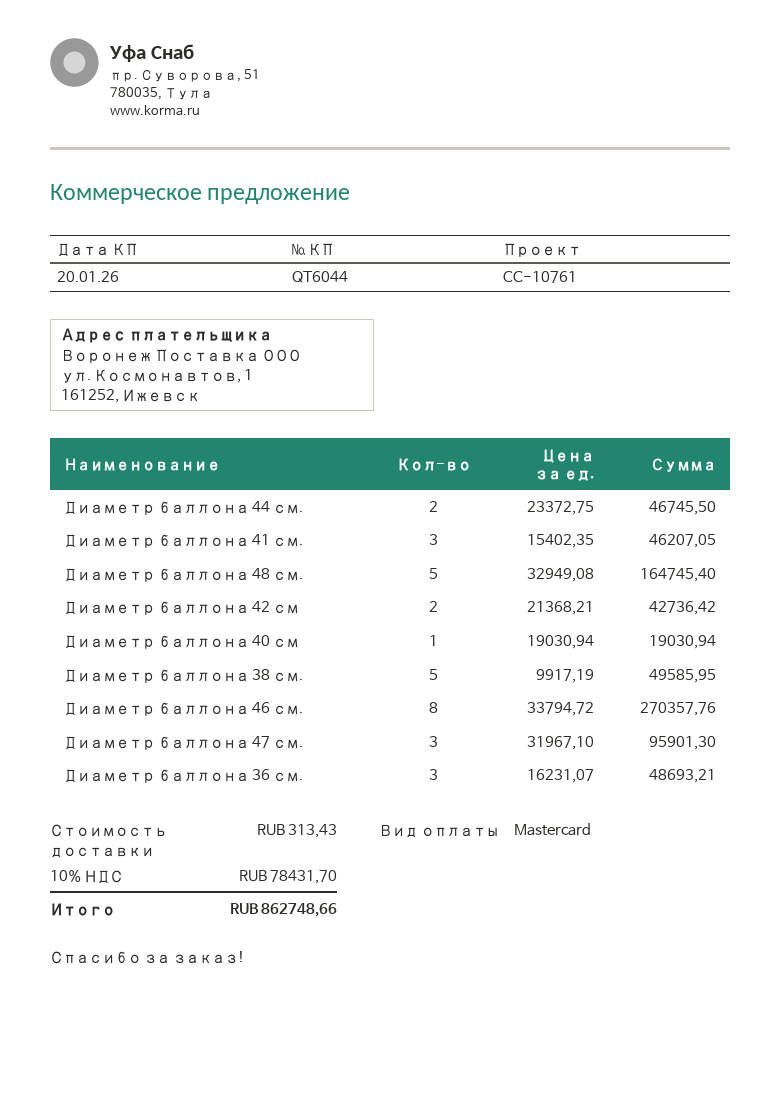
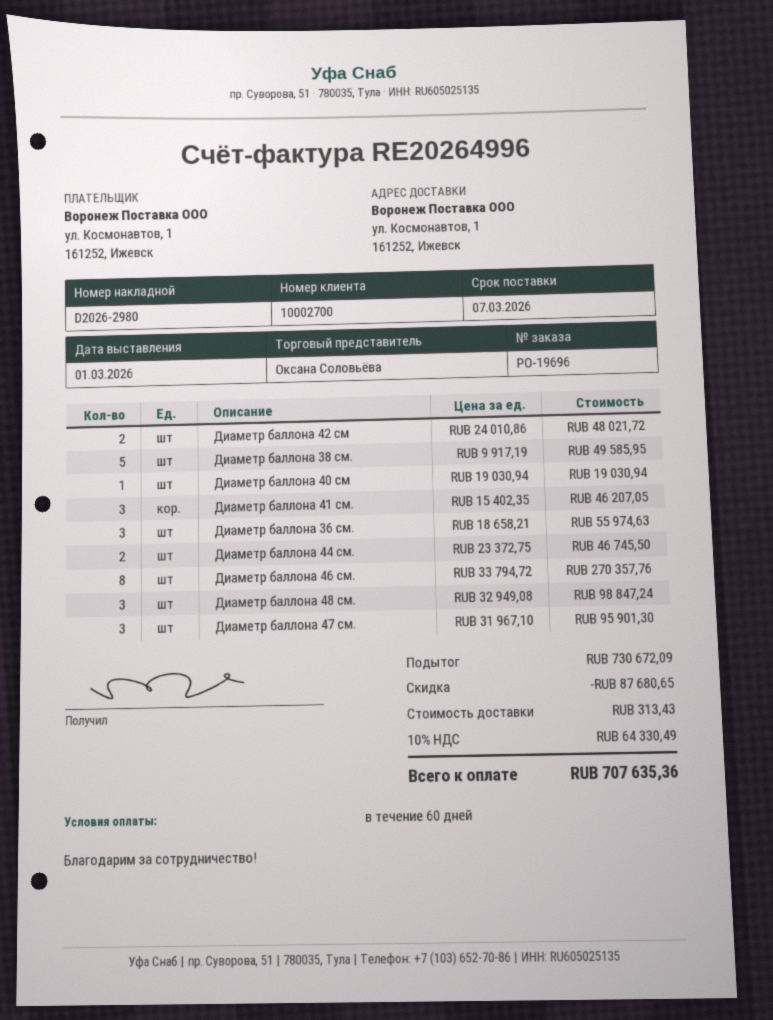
Диаметр баллона 48 см.: 5 x 32949.08 = 164745.40 -> 3 x 32949.08 = 98847.24
Диаметр баллона 42 см: 2 x 21368.21 = 42736.42 -> 2 x 24010.86 = 48021.72
Диаметр баллона 36 см.: 3 x 16231.07 = 48693.21 -> 3 x 18658.21 = 55974.63
discount: none -> 87680.65
tax: 10% = 78431.70 -> 10% = 64330.49
total: 862748.66 -> 707635.36

